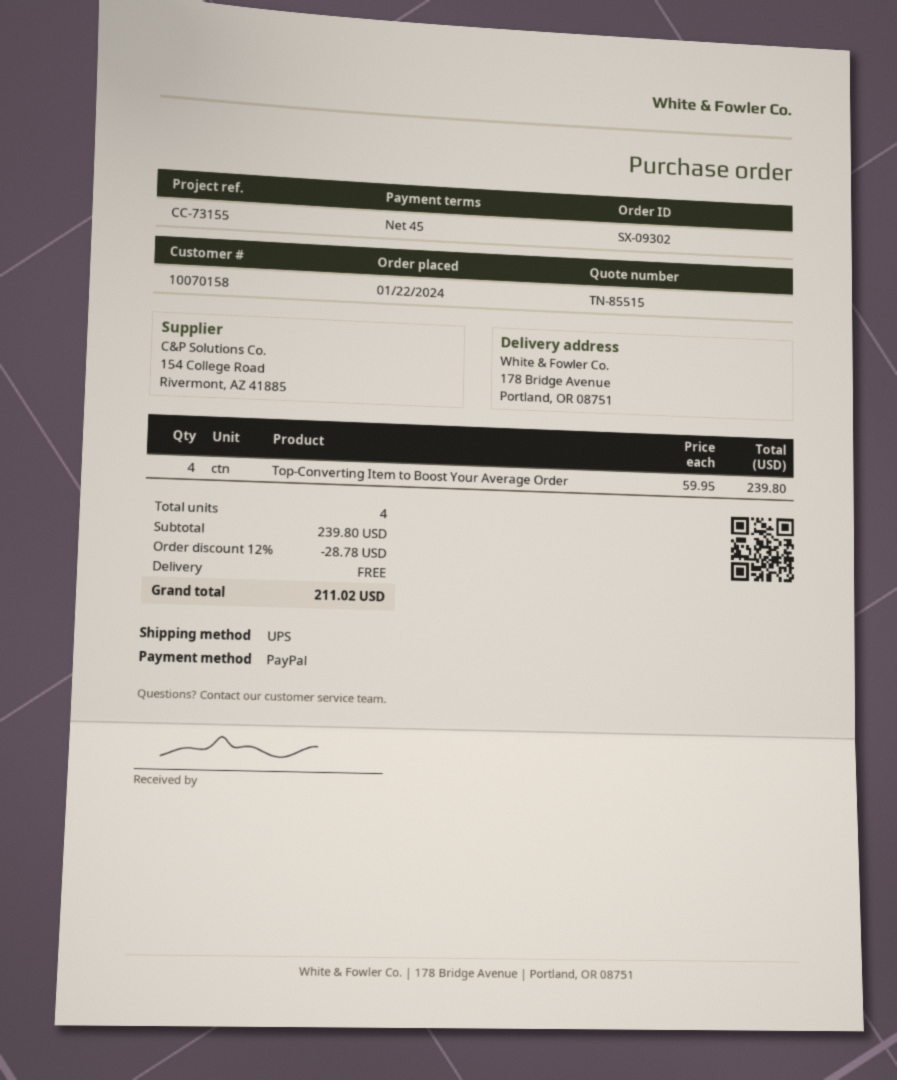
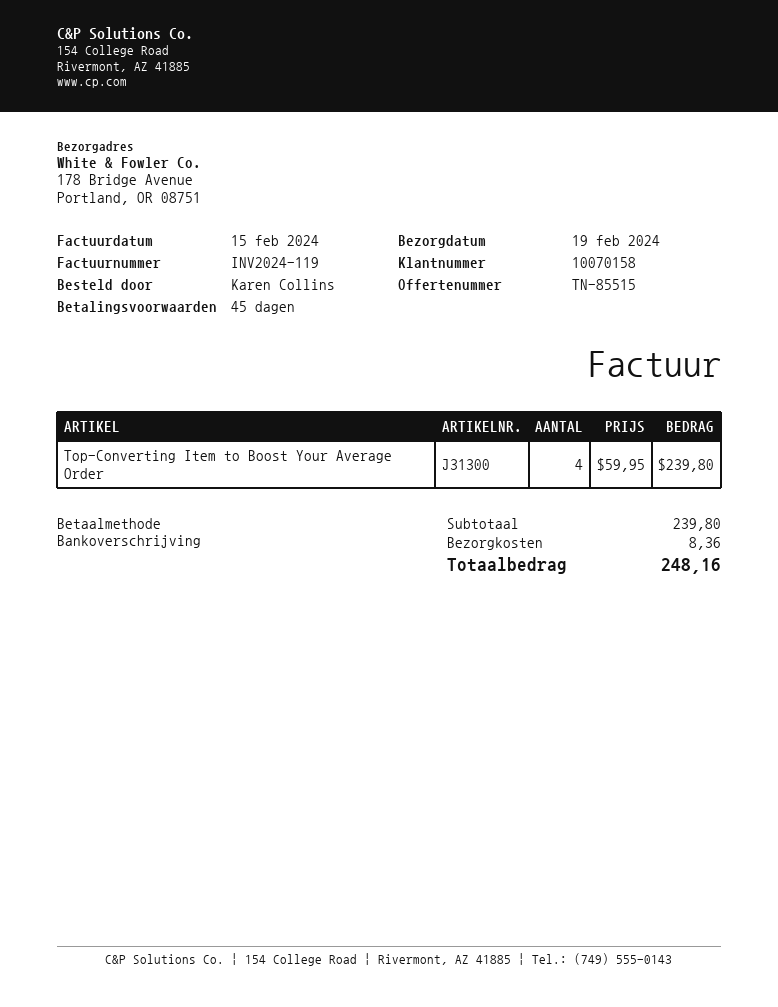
payment method: PayPal -> bank transfer
discount: 12% = 28.78 -> none
shipping: 0.00 -> 8.36
total: 211.02 -> 248.16

